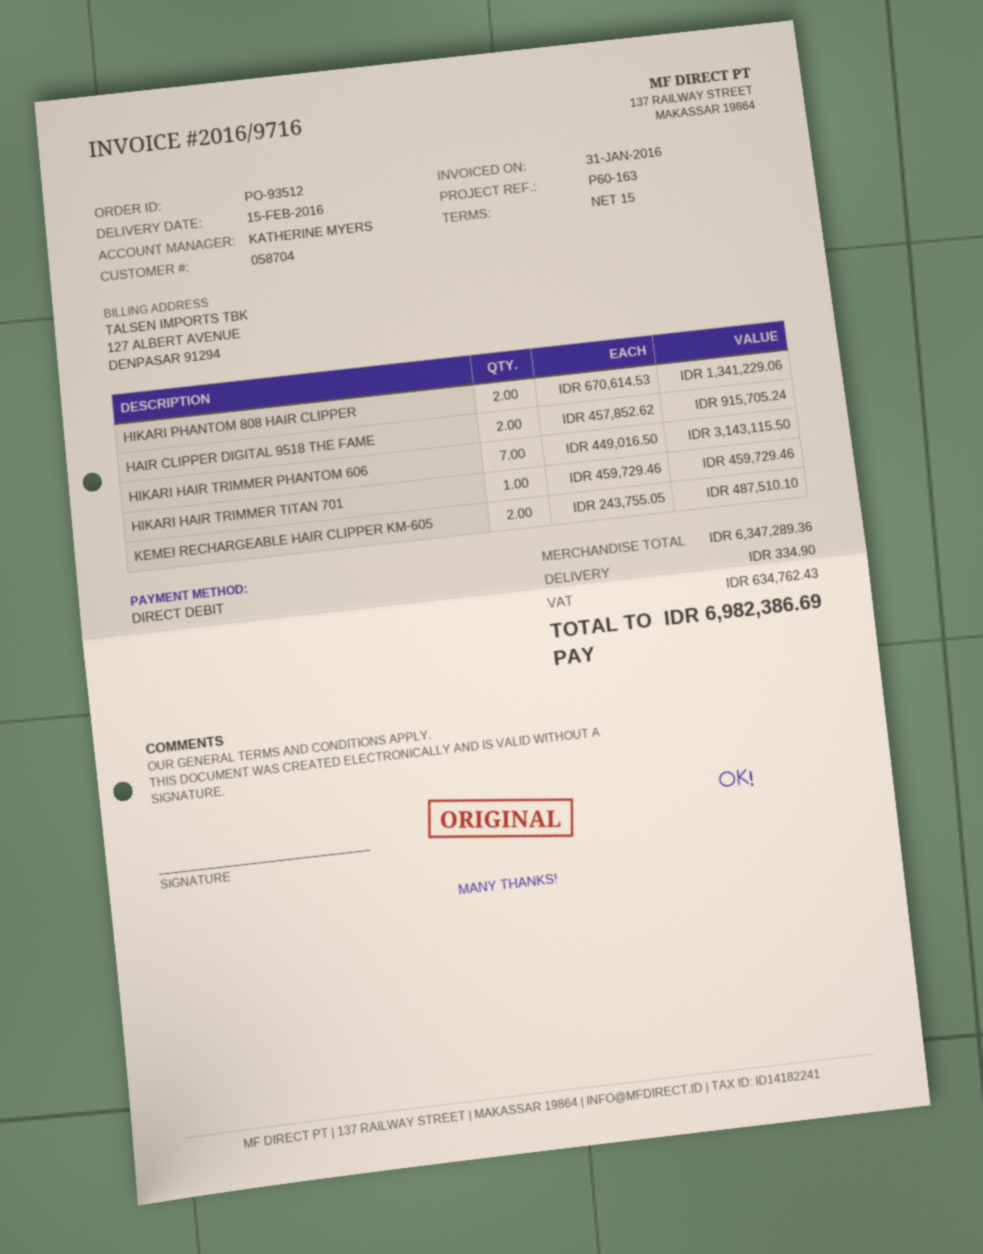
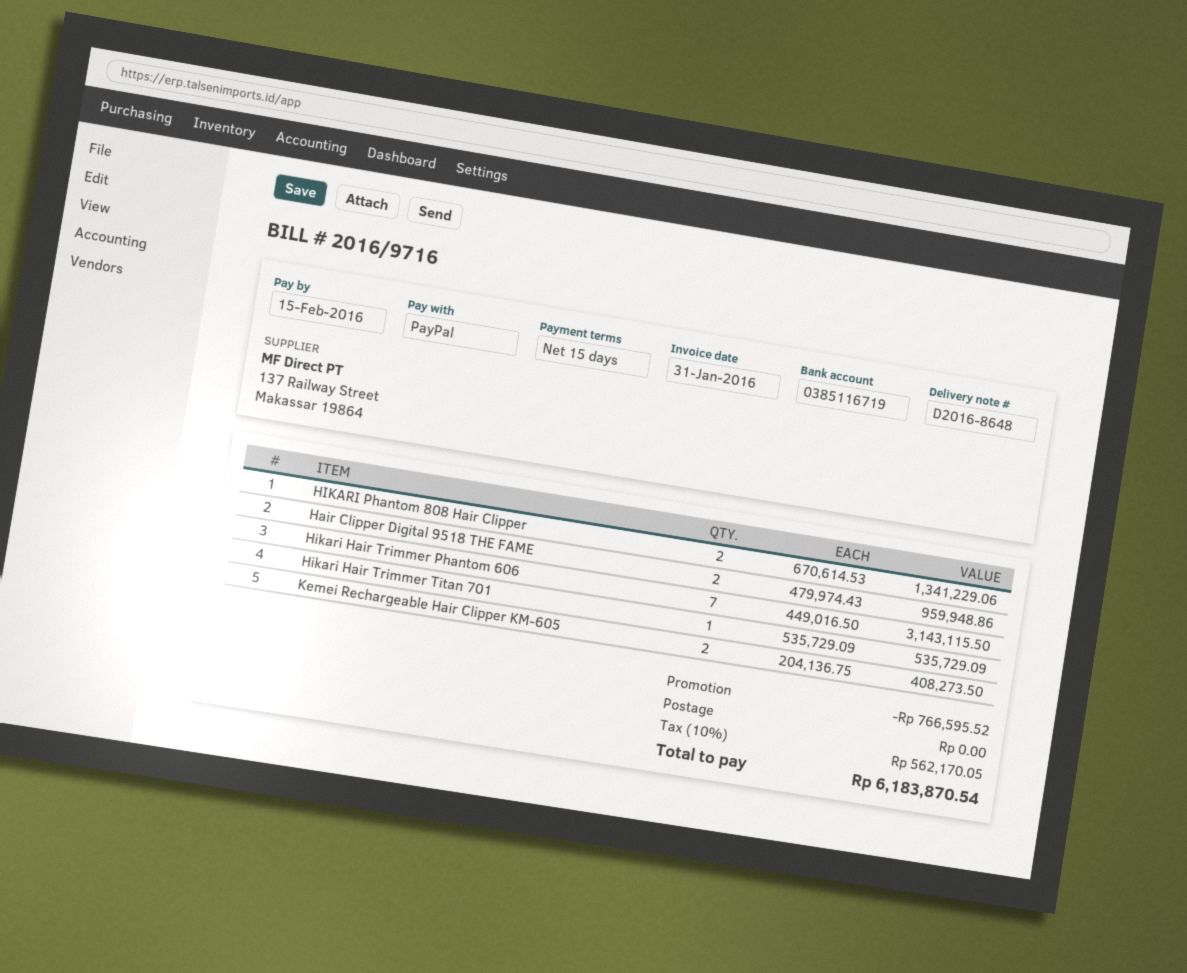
payment method: direct debit -> PayPal
HAIR CLIPPER DIGITAL 9518 THE FAME: 2 x 457852.62 = 915705.24 -> 2 x 479974.43 = 959948.86
HIKARI HAIR TRIMMER TITAN 701: 1 x 459729.46 = 459729.46 -> 1 x 535729.09 = 535729.09
KEMEI RECHARGEABLE HAIR CLIPPER KM-605: 2 x 243755.05 = 487510.10 -> 2 x 204136.75 = 408273.50
discount: none -> 766595.52
shipping: 334.90 -> 0.00
tax: 634762.43 -> 562170.05
total: 6982386.69 -> 6183870.54

